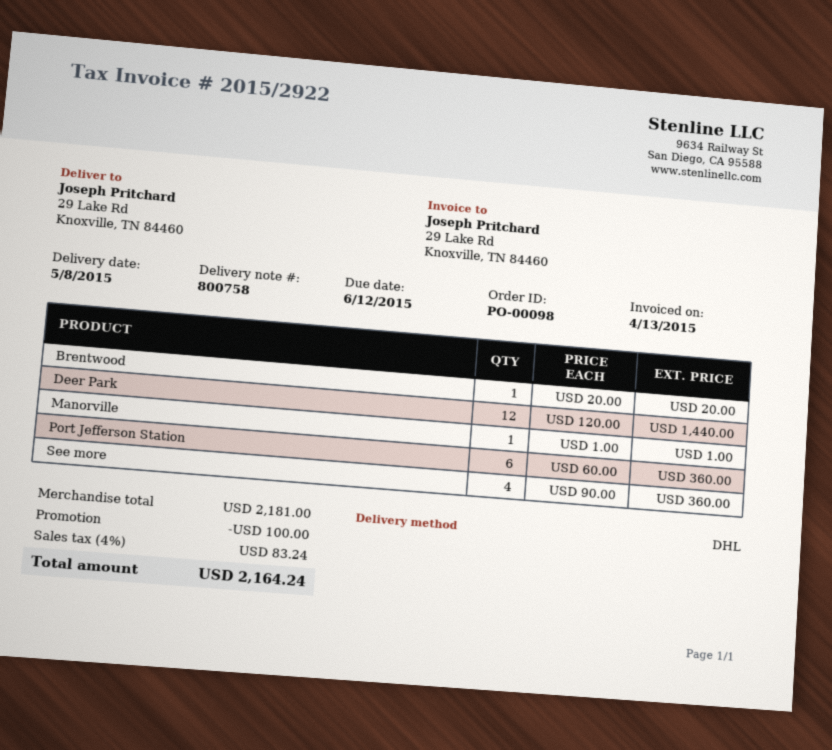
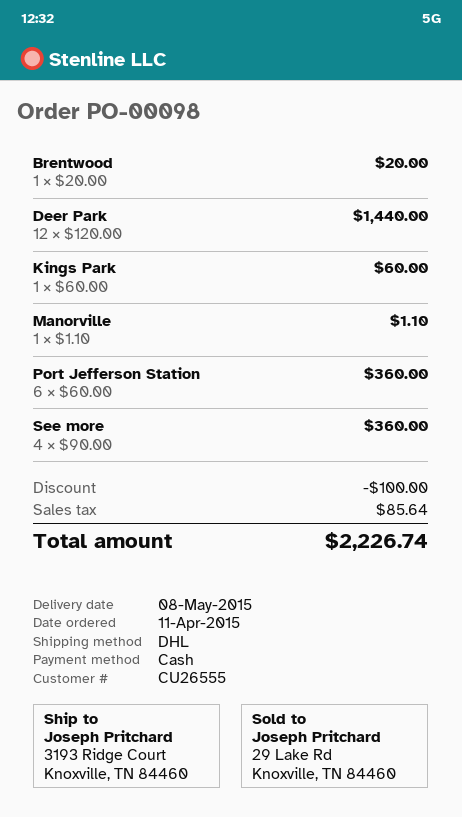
ship to: 29 Lake Rd, Knoxville, TN 84460 -> 3193 Ridge Court, Knoxville, TN 84460
Manorville: 1 x 1.00 = 1.00 -> 1 x 1.10 = 1.10
Kings Park: none -> 1 x 60.00 = 60.00
tax: 83.24 -> 85.64
total: 2164.24 -> 2226.74

